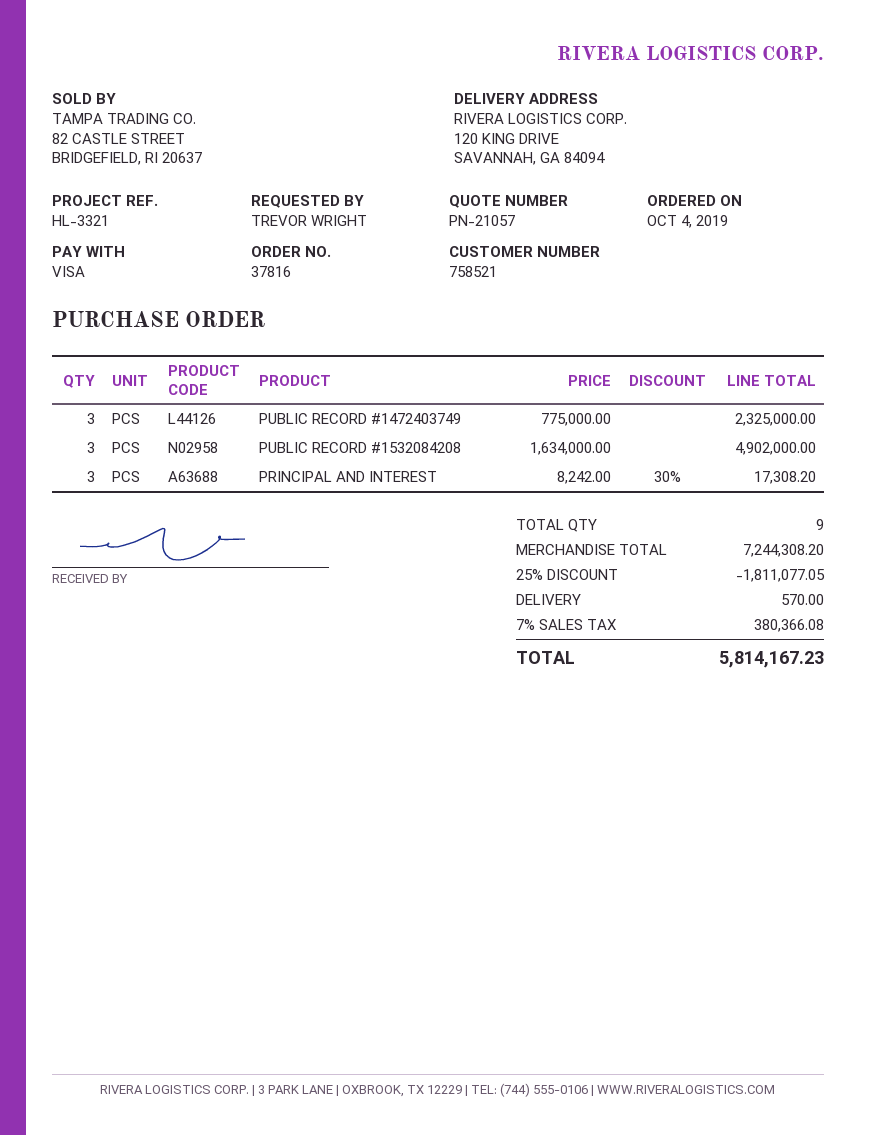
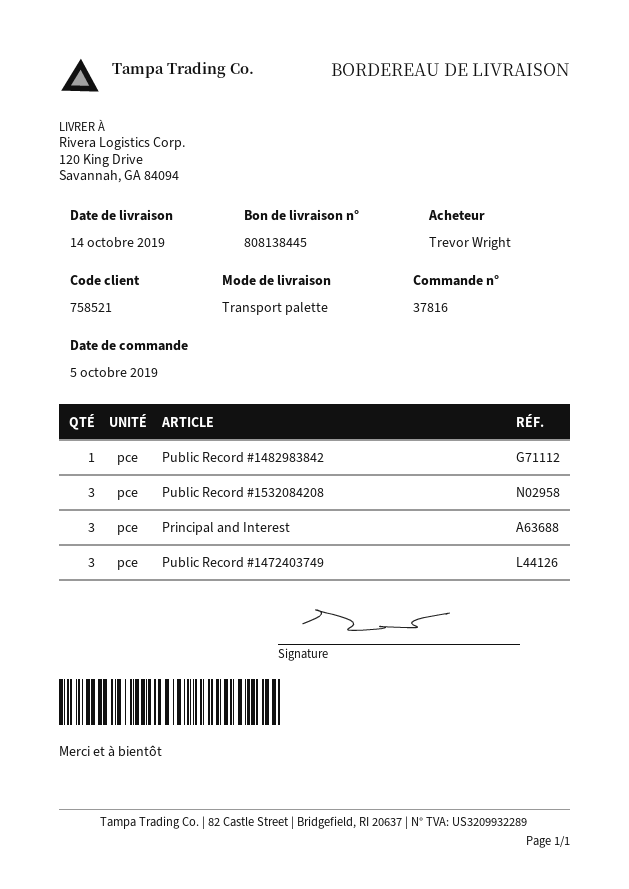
order date: 2019-10-04 -> 2019-10-05
Public Record #1482983842: none -> 1

